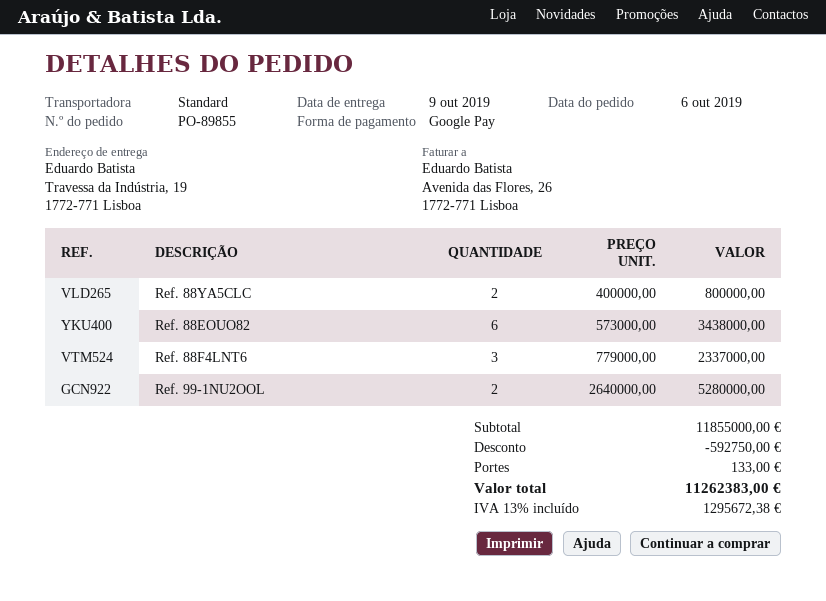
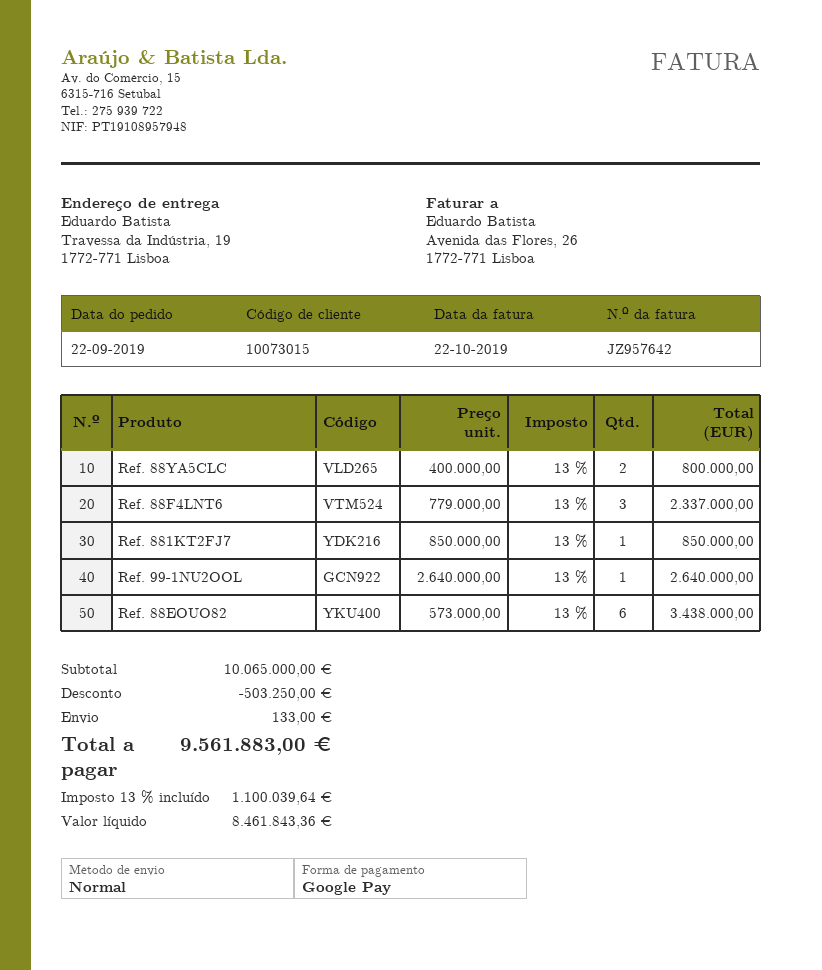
order date: 2019-10-06 -> 2019-09-22
Ref. 99-1NU2OOL: 2 x 2640000.00 = 5280000.00 -> 1 x 2640000.00 = 2640000.00
Ref. 881KT2FJ7: none -> 1 x 850000.00 = 850000.00
subtotal: 11855000.00 -> 10065000.00
discount: 592750.00 -> 503250.00
tax: 13% = 1295672.38 -> 13% = 1100039.64
total: 11262383.00 -> 9561883.00

